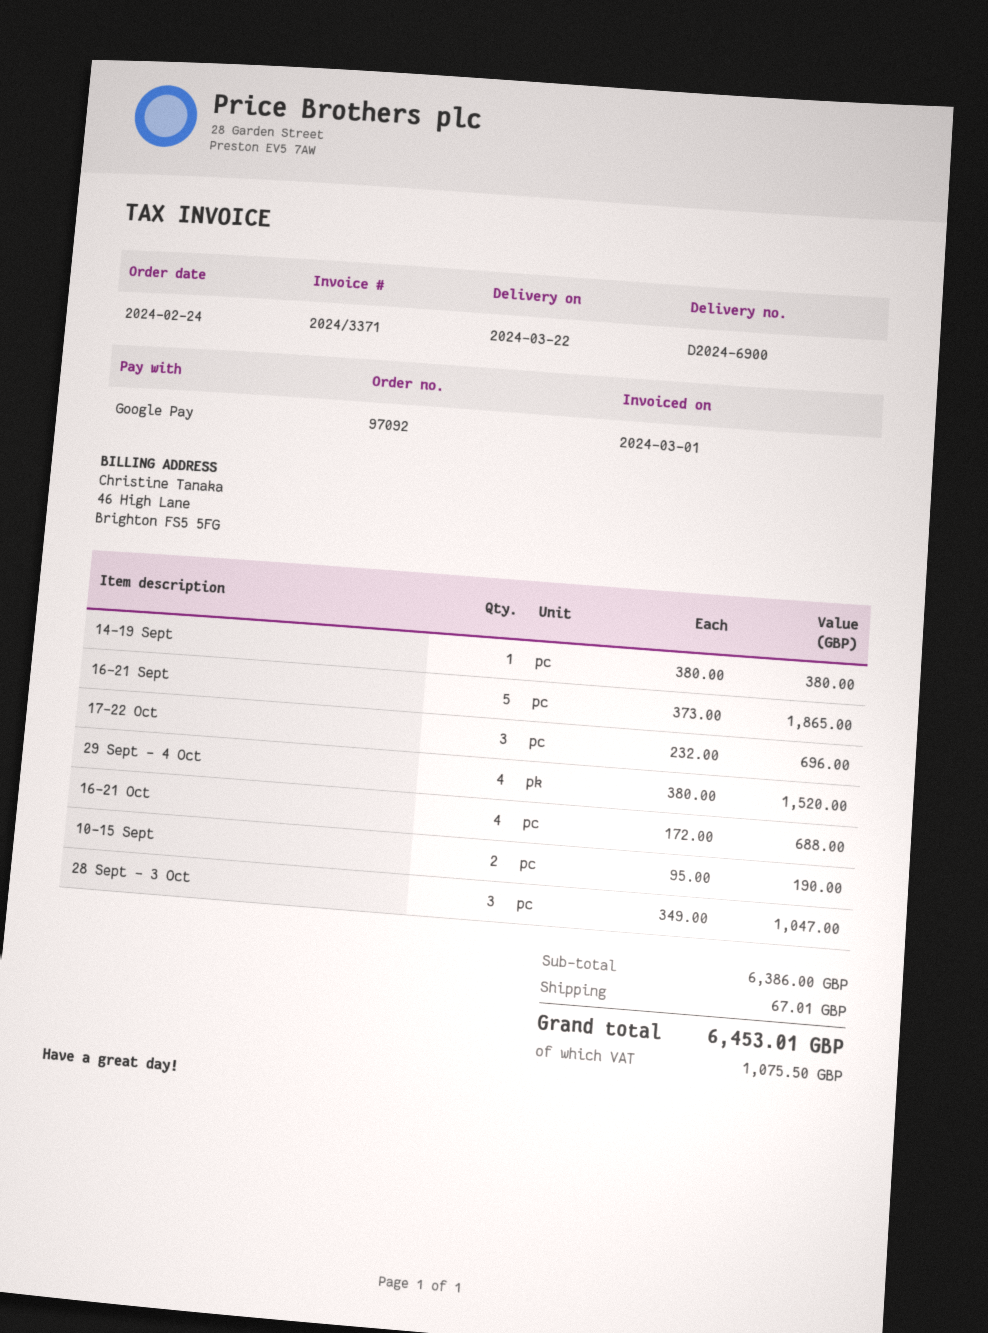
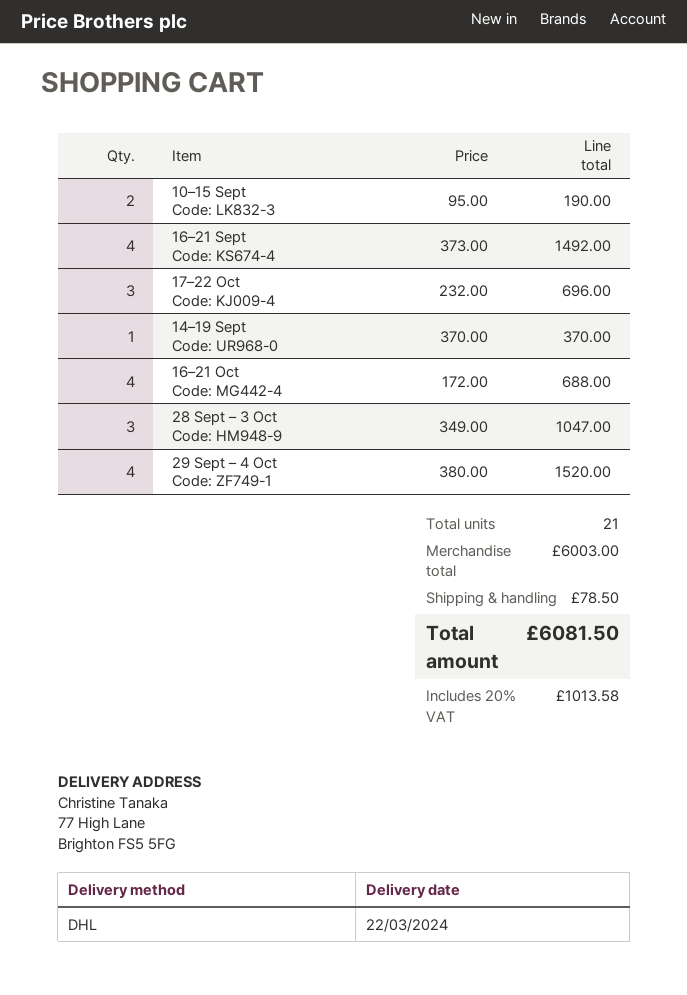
14–19 Sept: 1 x 380.00 = 380.00 -> 1 x 370.00 = 370.00
16–21 Sept: 5 x 373.00 = 1865.00 -> 4 x 373.00 = 1492.00
subtotal: 6386.00 -> 6003.00
shipping: 67.01 -> 78.50
tax: 1075.50 -> 1013.58
total: 6453.01 -> 6081.50

